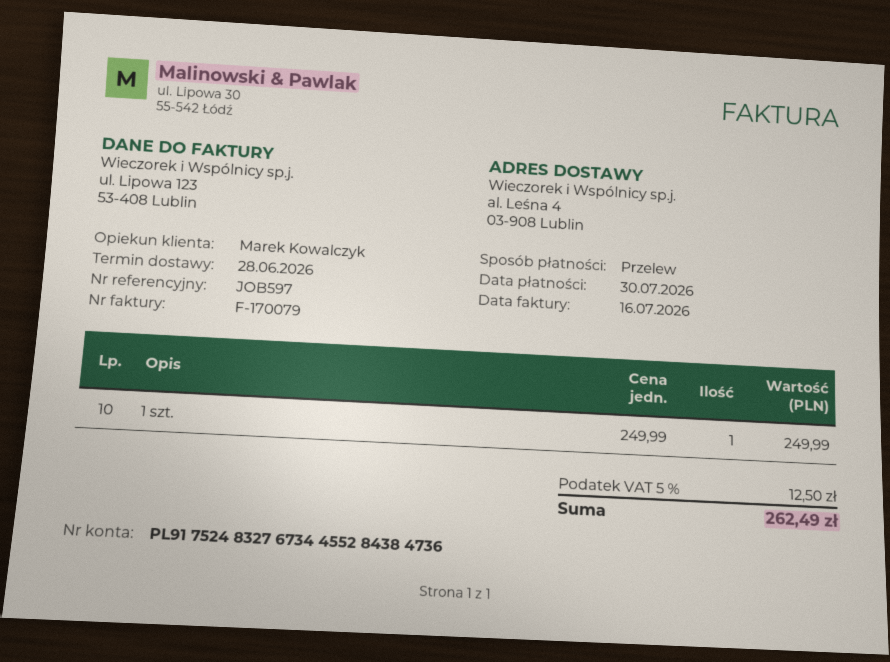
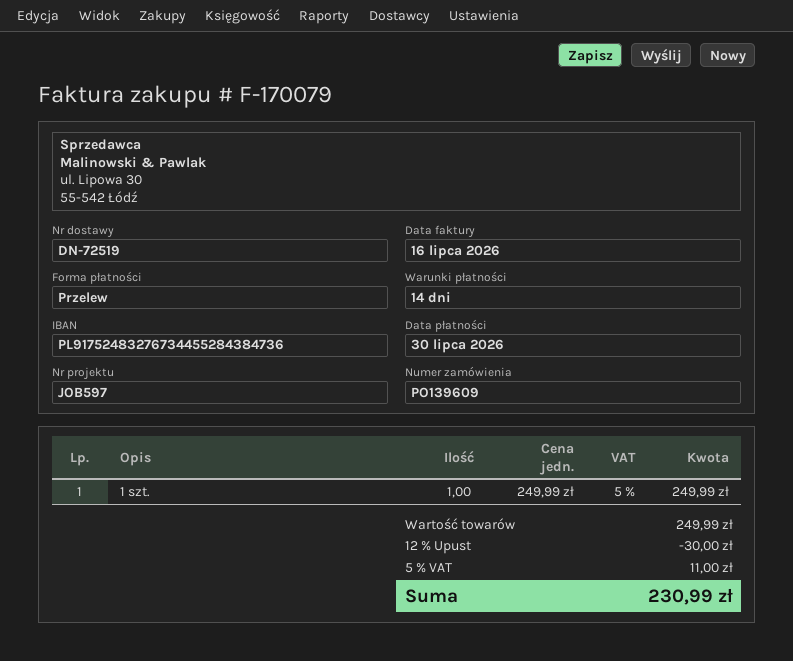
discount: none -> 12% = 30.00
tax: 5% = 12.50 -> 5% = 11.00
total: 262.49 -> 230.99

